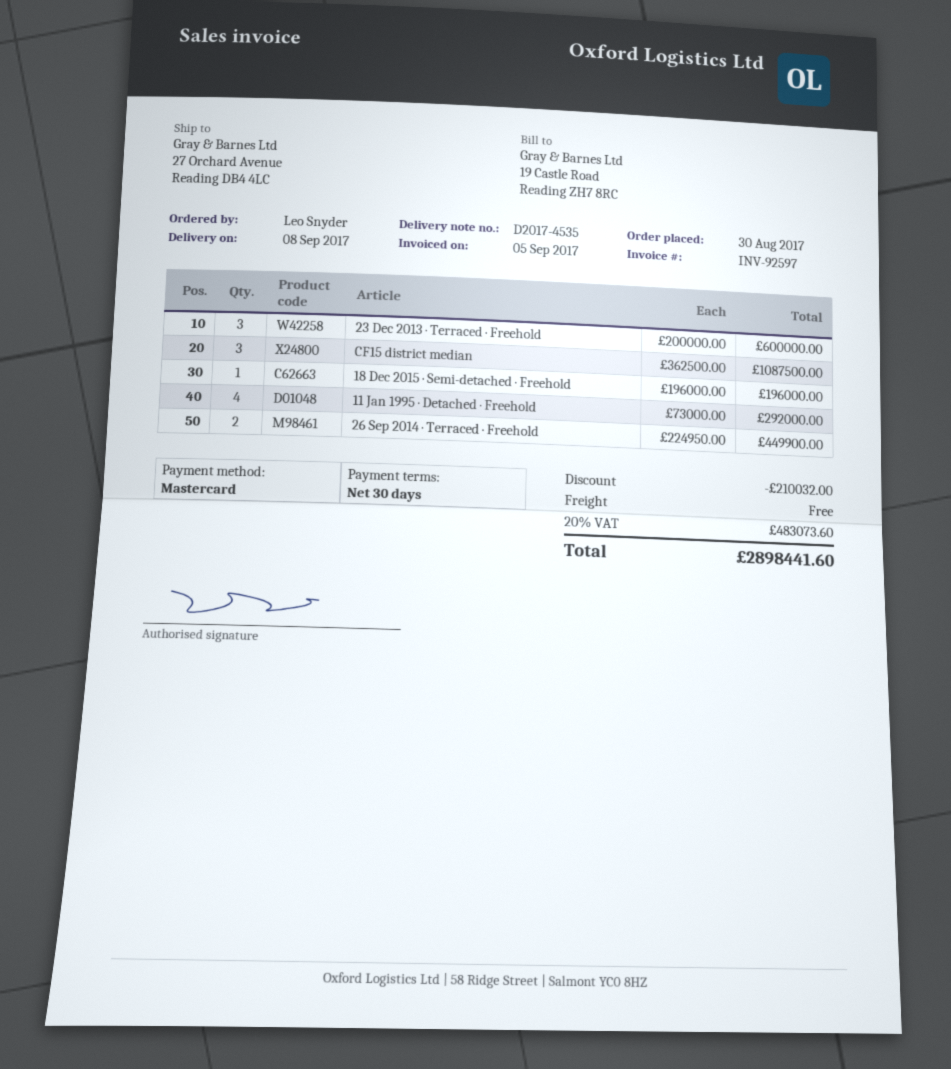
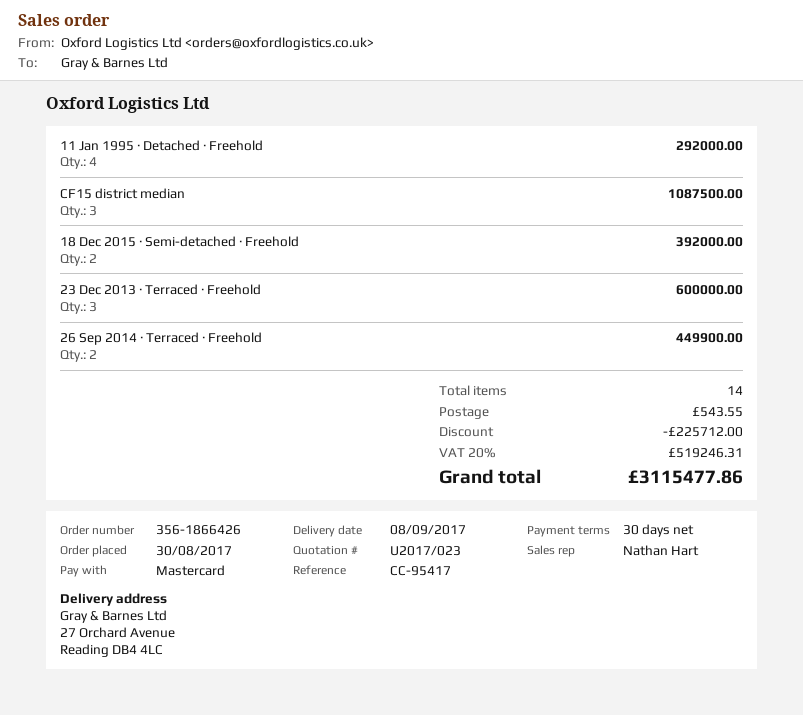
18 Dec 2015 · Semi-detached · Freehold: 1 for 196000.00 -> 2 for 392000.00
discount: 210032.00 -> 225712.00
shipping: 0.00 -> 543.55
tax: 20% = 483073.60 -> 20% = 519246.31
total: 2898441.60 -> 3115477.86

